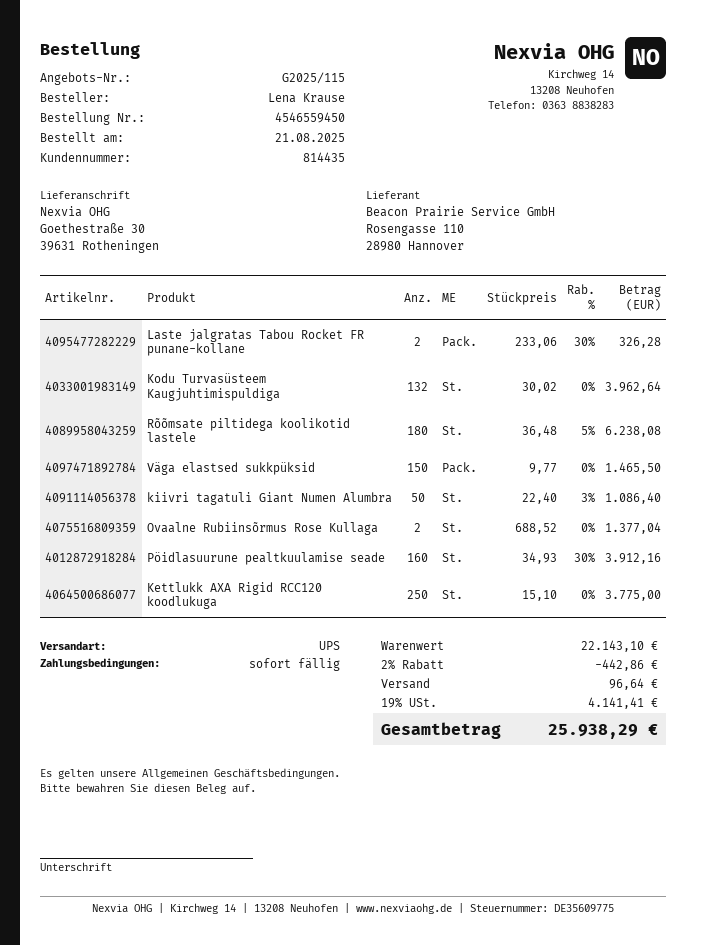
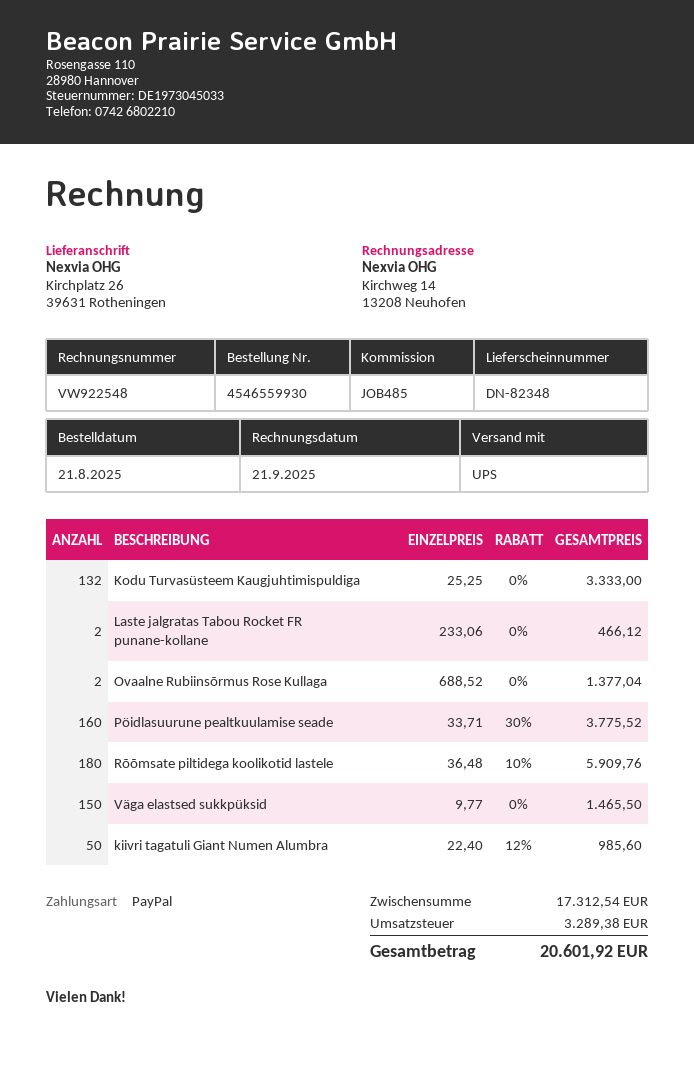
order number: 4546559450 -> 4546559930
ship to: Goethestraße 30, 39631 Rotheningen -> Kirchplatz 26, 39631 Rotheningen
Laste jalgratas Tabou Rocket FR punane-kollane: 2 x 233.06 - 30% = 326.28 -> 2 x 233.06 = 466.12
Kodu Turvasüsteem Kaugjuhtimispuldiga: 132 x 30.02 = 3962.64 -> 132 x 25.25 = 3333.00
Rõõmsate piltidega koolikotid lastele: 180 x 36.48 - 5% = 6238.08 -> 180 x 36.48 - 10% = 5909.76
kiivri tagatuli Giant Numen Alumbra: 50 x 22.40 - 3% = 1086.40 -> 50 x 22.40 - 12% = 985.60
Pöidlasuurune pealtkuulamise seade: 160 x 34.93 - 30% = 3912.16 -> 160 x 33.71 - 30% = 3775.52
Kettlukk AXA Rigid RCC120 koodlukuga: 250 x 15.10 = 3775.00 -> none
subtotal: 22143.10 -> 17312.54
discount: 2% = 442.86 -> none
shipping: 96.64 -> none
tax: 4141.41 -> 3289.38
total: 25938.29 -> 20601.92

